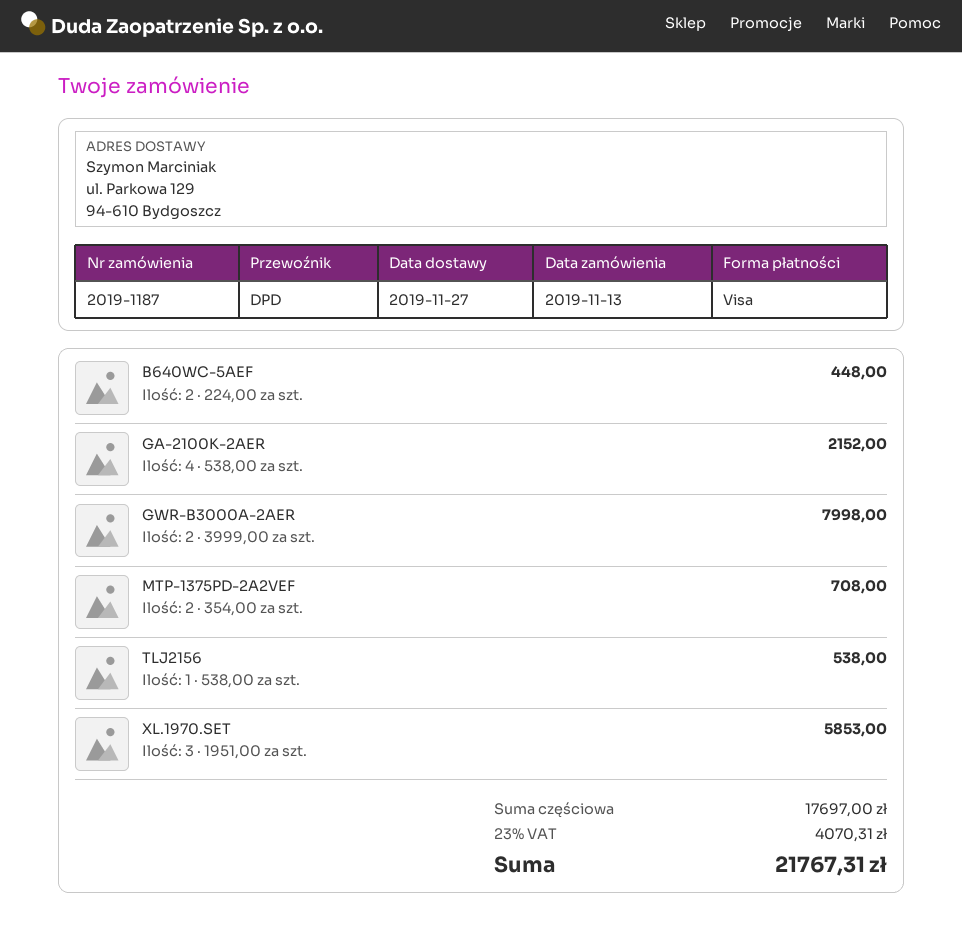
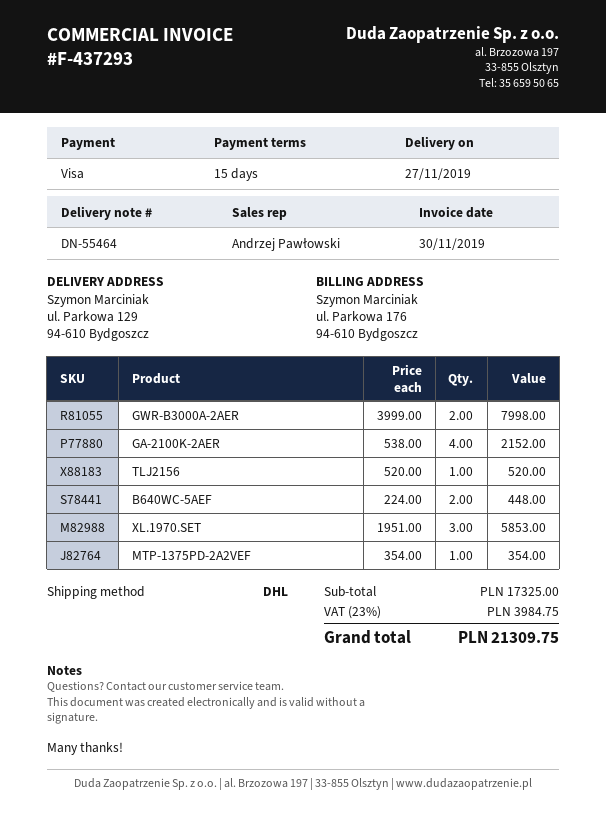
shipping method: DPD -> DHL
MTP-1375PD-2A2VEF: 2 x 354.00 = 708.00 -> 1 x 354.00 = 354.00
TLJ2156: 1 x 538.00 = 538.00 -> 1 x 520.00 = 520.00
subtotal: 17697.00 -> 17325.00
tax: 23% = 4070.31 -> 23% = 3984.75
total: 21767.31 -> 21309.75

